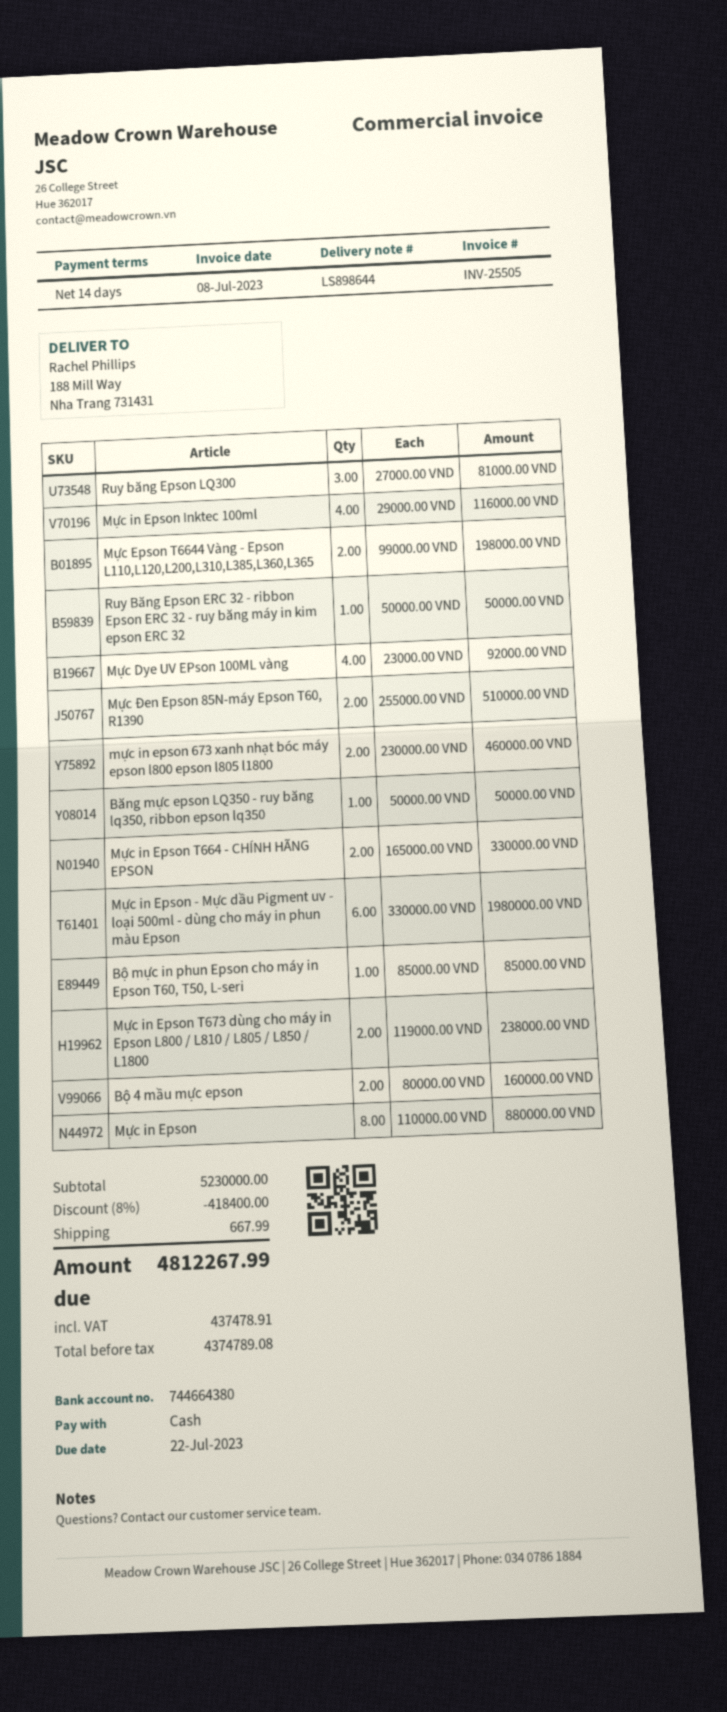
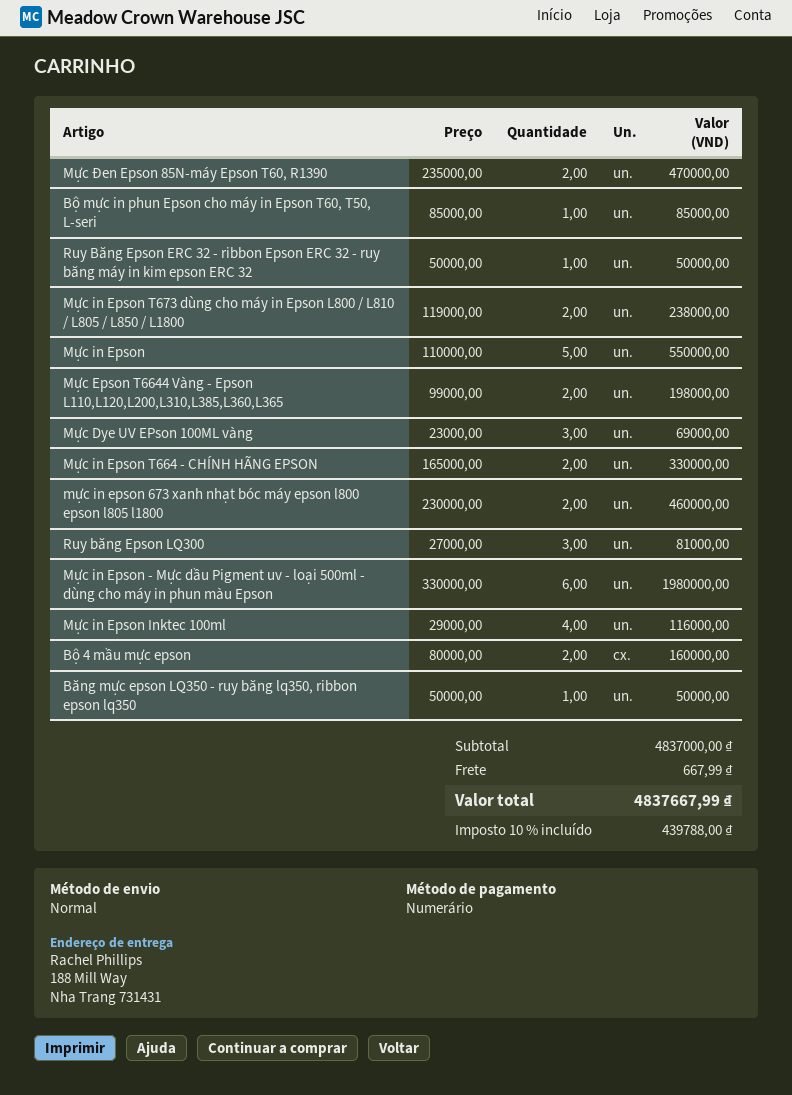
Mực Dye UV EPson 100ML vàng: 4 x 23000.00 = 92000.00 -> 3 x 23000.00 = 69000.00
Mực Đen Epson 85N-máy Epson T60, R1390: 2 x 255000.00 = 510000.00 -> 2 x 235000.00 = 470000.00
Mực in Epson: 8 x 110000.00 = 880000.00 -> 5 x 110000.00 = 550000.00
subtotal: 5230000.00 -> 4837000.00
discount: 8% = 418400.00 -> none
tax: 437478.91 -> 439788.00
total: 4812267.99 -> 4837667.99

